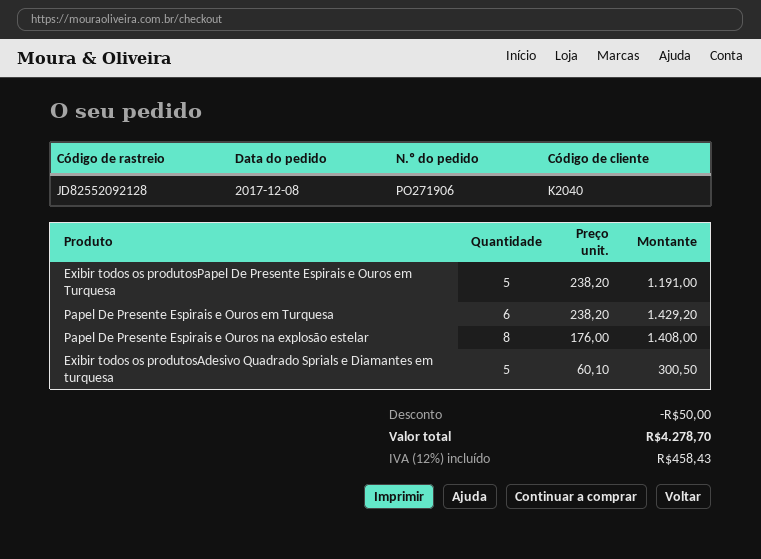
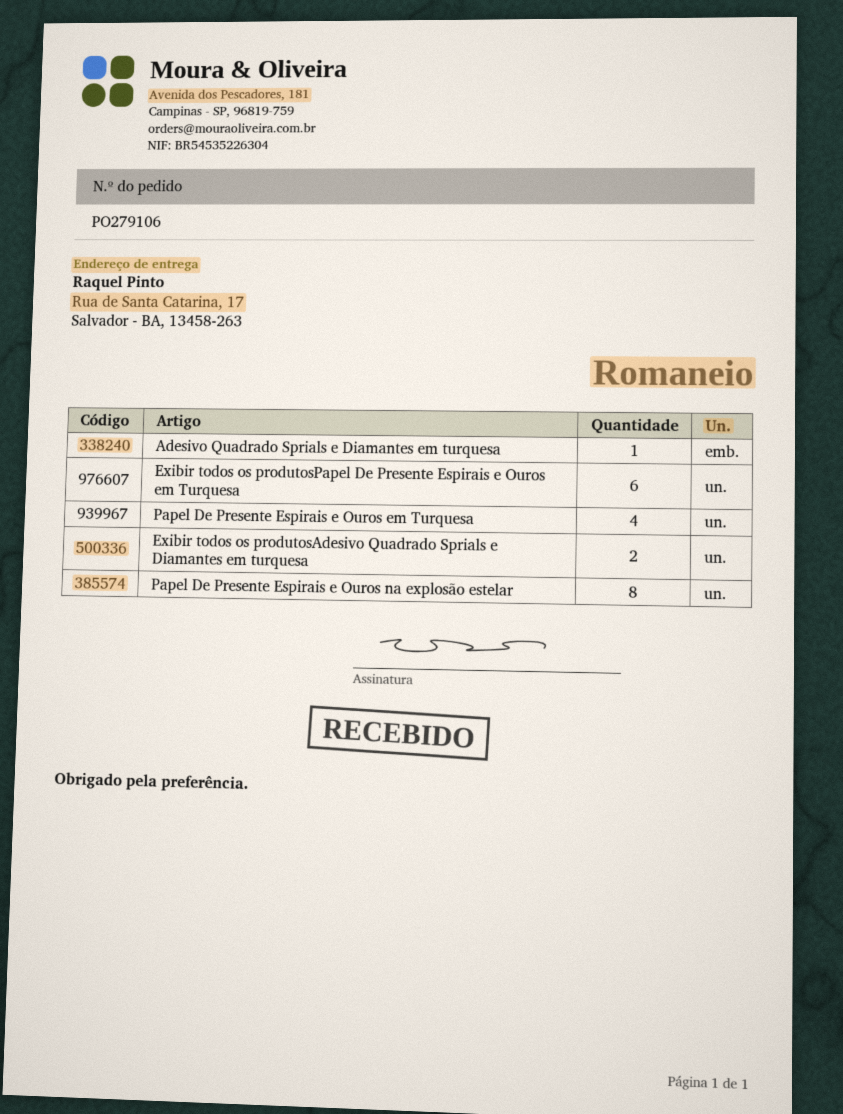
order number: PO271906 -> PO279106
Exibir todos os produtosPapel De Presente Espirais e Ouros em Turquesa: 5 -> 6
Papel De Presente Espirais e Ouros em Turquesa: 6 -> 4
Exibir todos os produtosAdesivo Quadrado Sprials e Diamantes em turquesa: 5 -> 2
Adesivo Quadrado Sprials e Diamantes em turquesa: none -> 1

